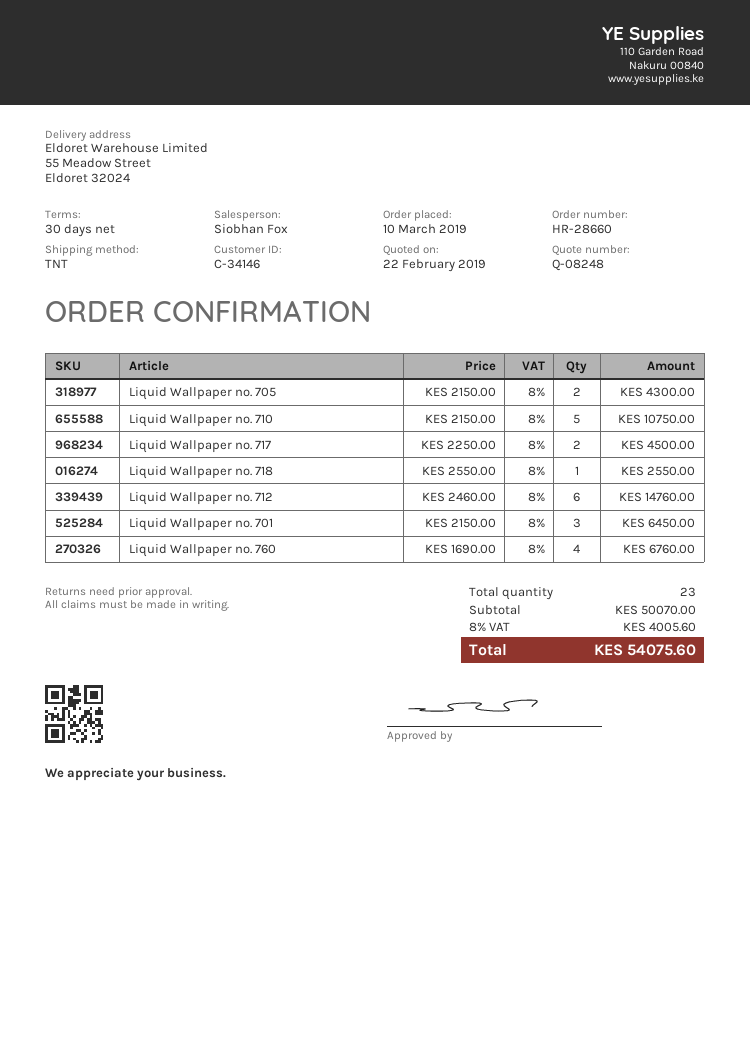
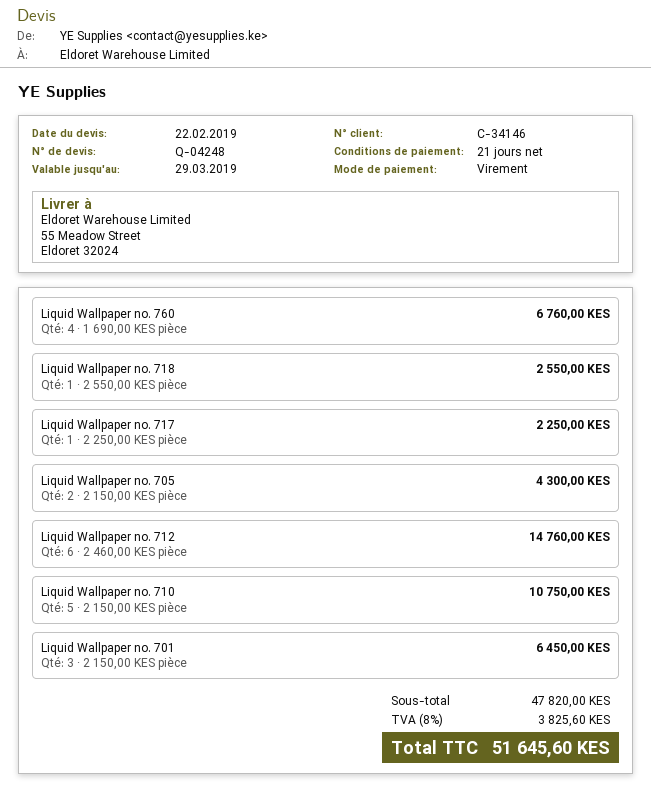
quote number: Q-08248 -> Q-04248
payment terms: 30 days -> 21 days
Liquid Wallpaper no. 717: 2 x 2250.00 = 4500.00 -> 1 x 2250.00 = 2250.00
subtotal: 50070.00 -> 47820.00
tax: 8% = 4005.60 -> 8% = 3825.60
total: 54075.60 -> 51645.60

